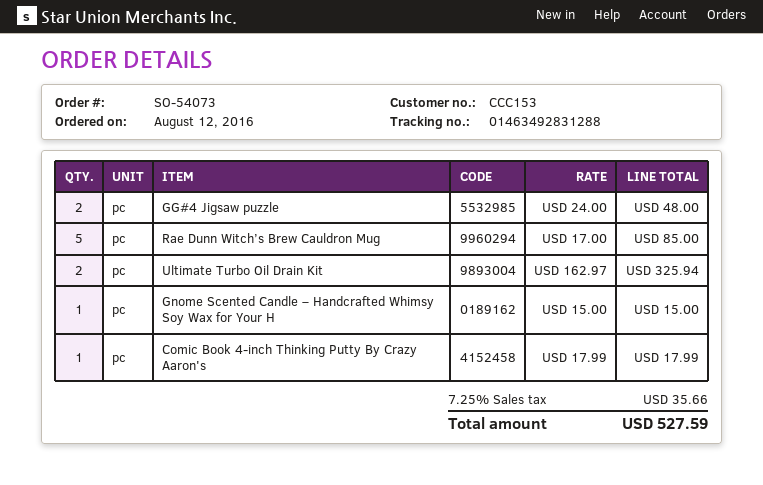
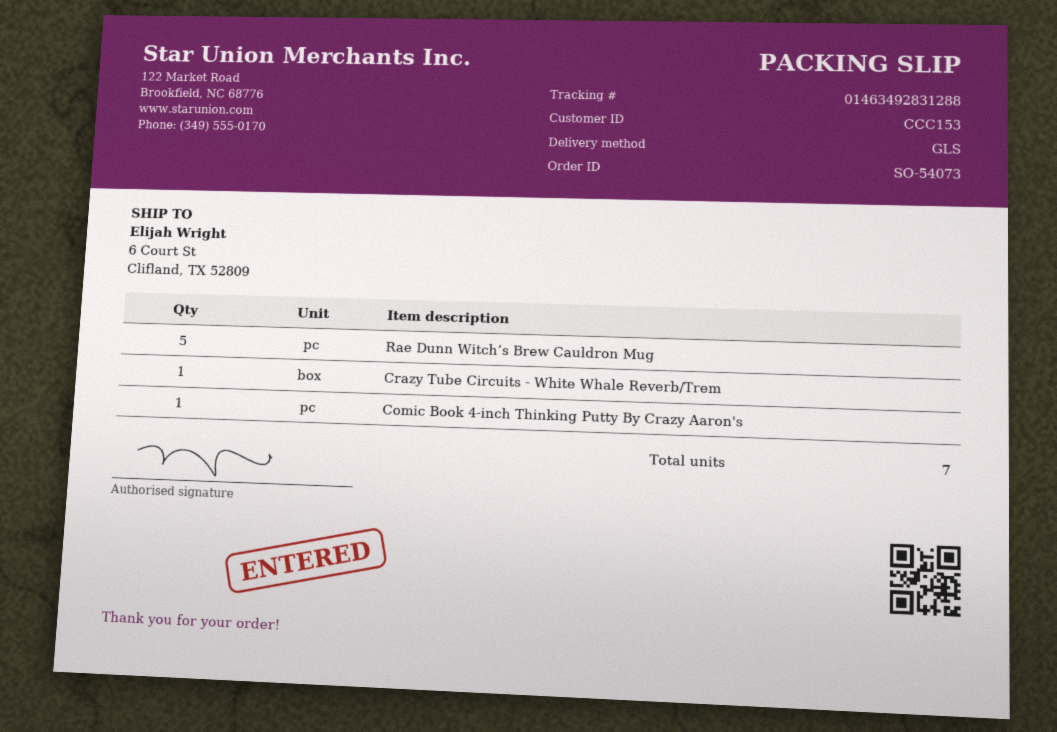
GG#4 Jigsaw puzzle: 2 -> none
Ultimate Turbo Oil Drain Kit: 2 -> none
Gnome Scented Candle – Handcrafted Whimsy Soy Wax for Your H: 1 -> none
Crazy Tube Circuits - White Whale Reverb/Trem: none -> 1

